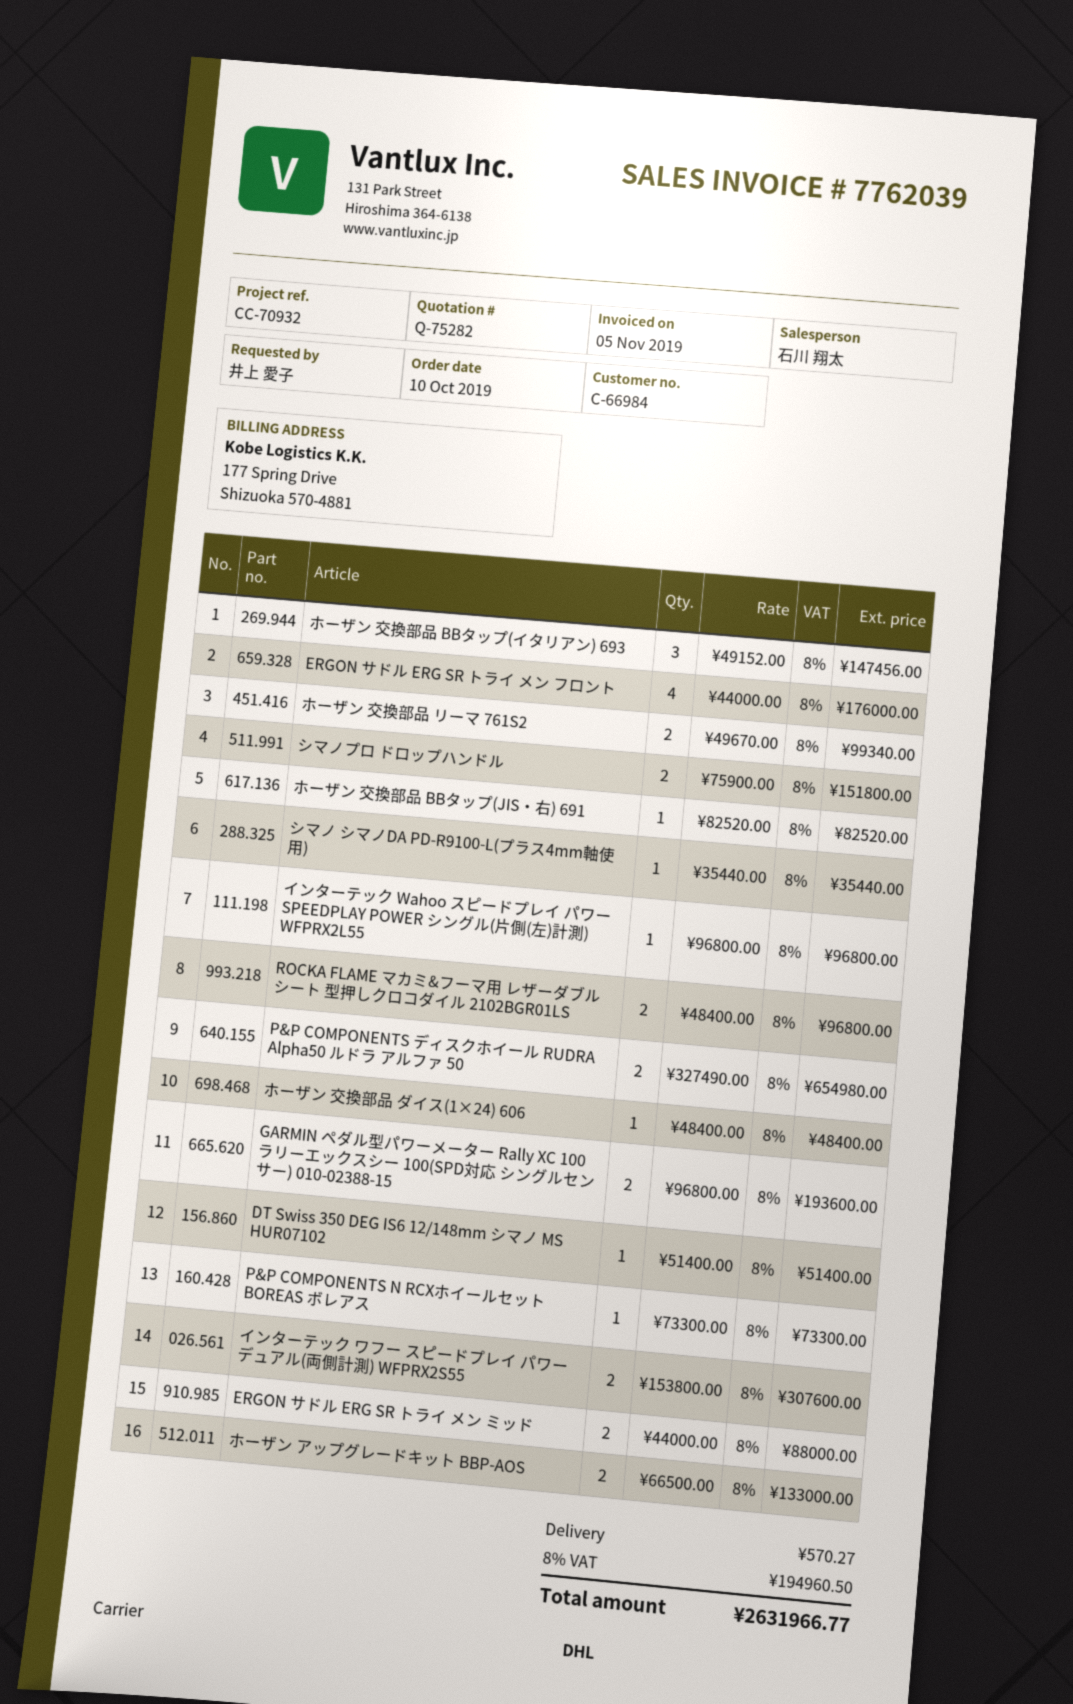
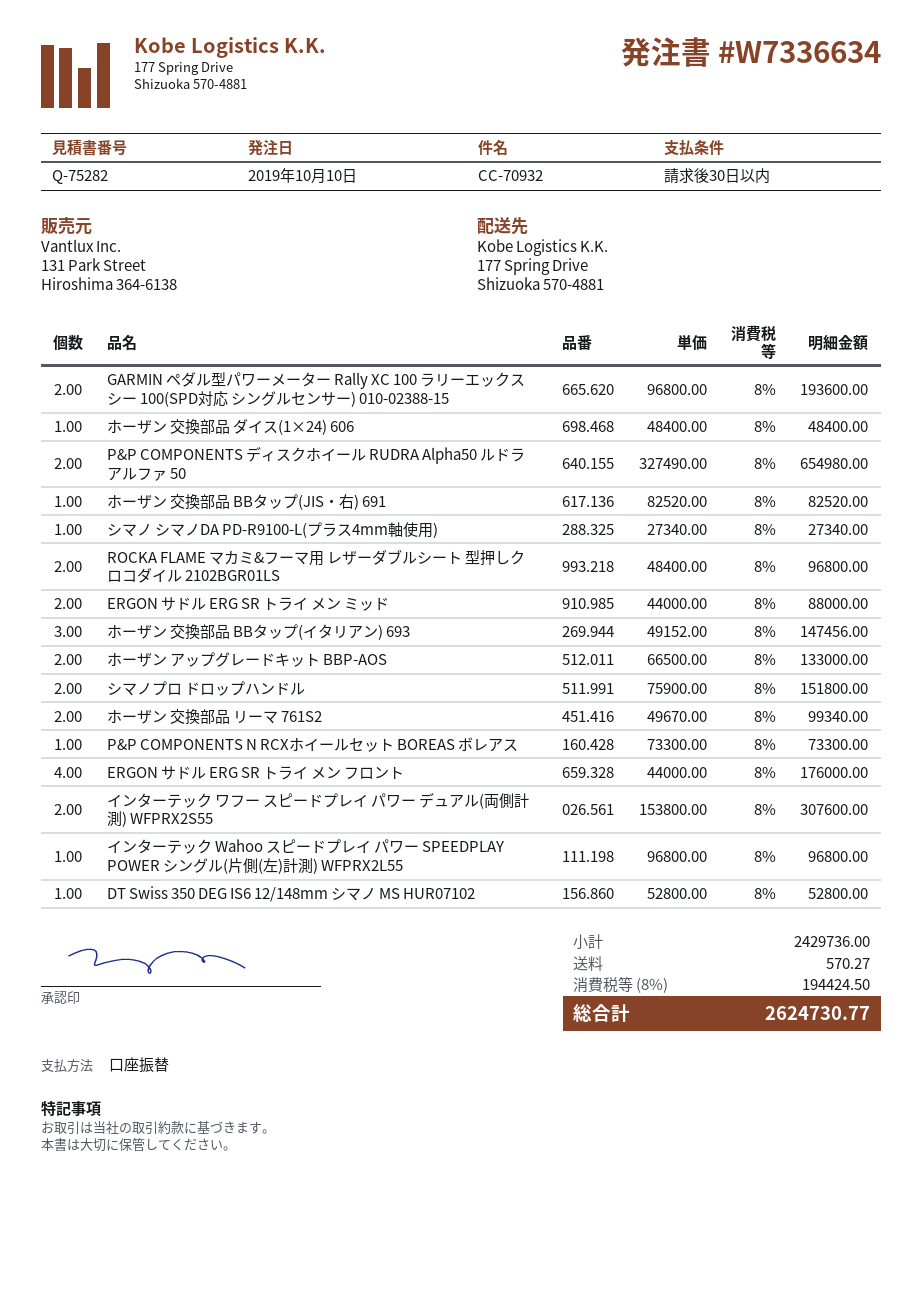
シマノ シマノDA PD-R9100-L(プラス4mm軸使用): 1 x 35440.00 = 35440.00 -> 1 x 27340.00 = 27340.00
DT Swiss 350 DEG IS6 12/148mm シマノ MS HUR07102: 1 x 51400.00 = 51400.00 -> 1 x 52800.00 = 52800.00
tax: 8% = 194960.50 -> 8% = 194424.50
total: 2631966.77 -> 2624730.77

